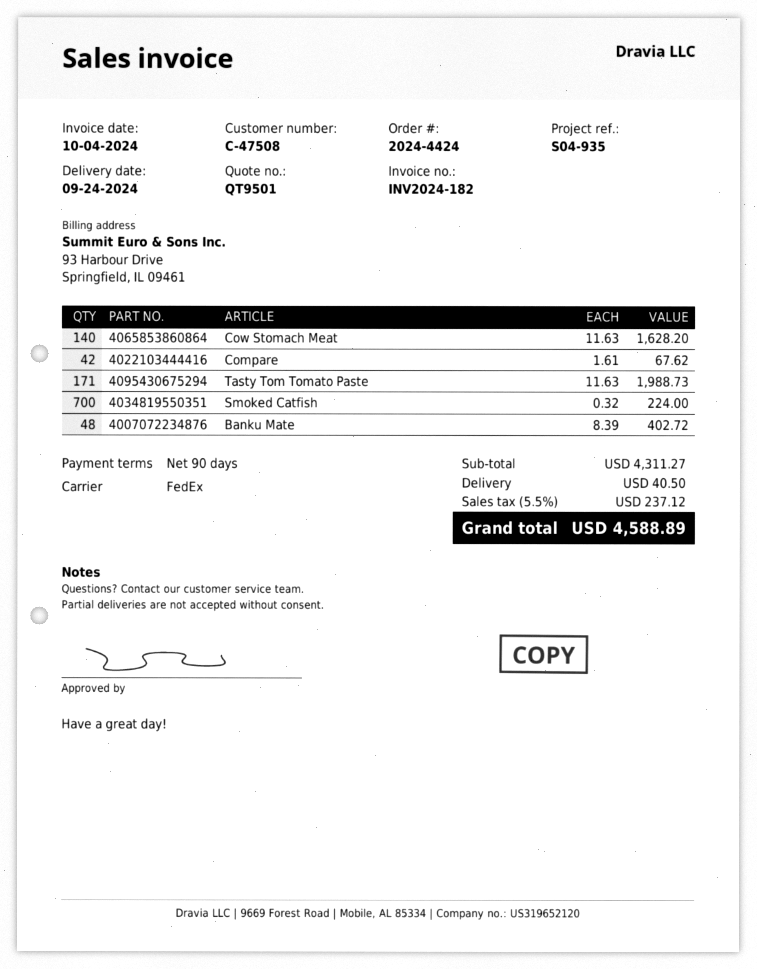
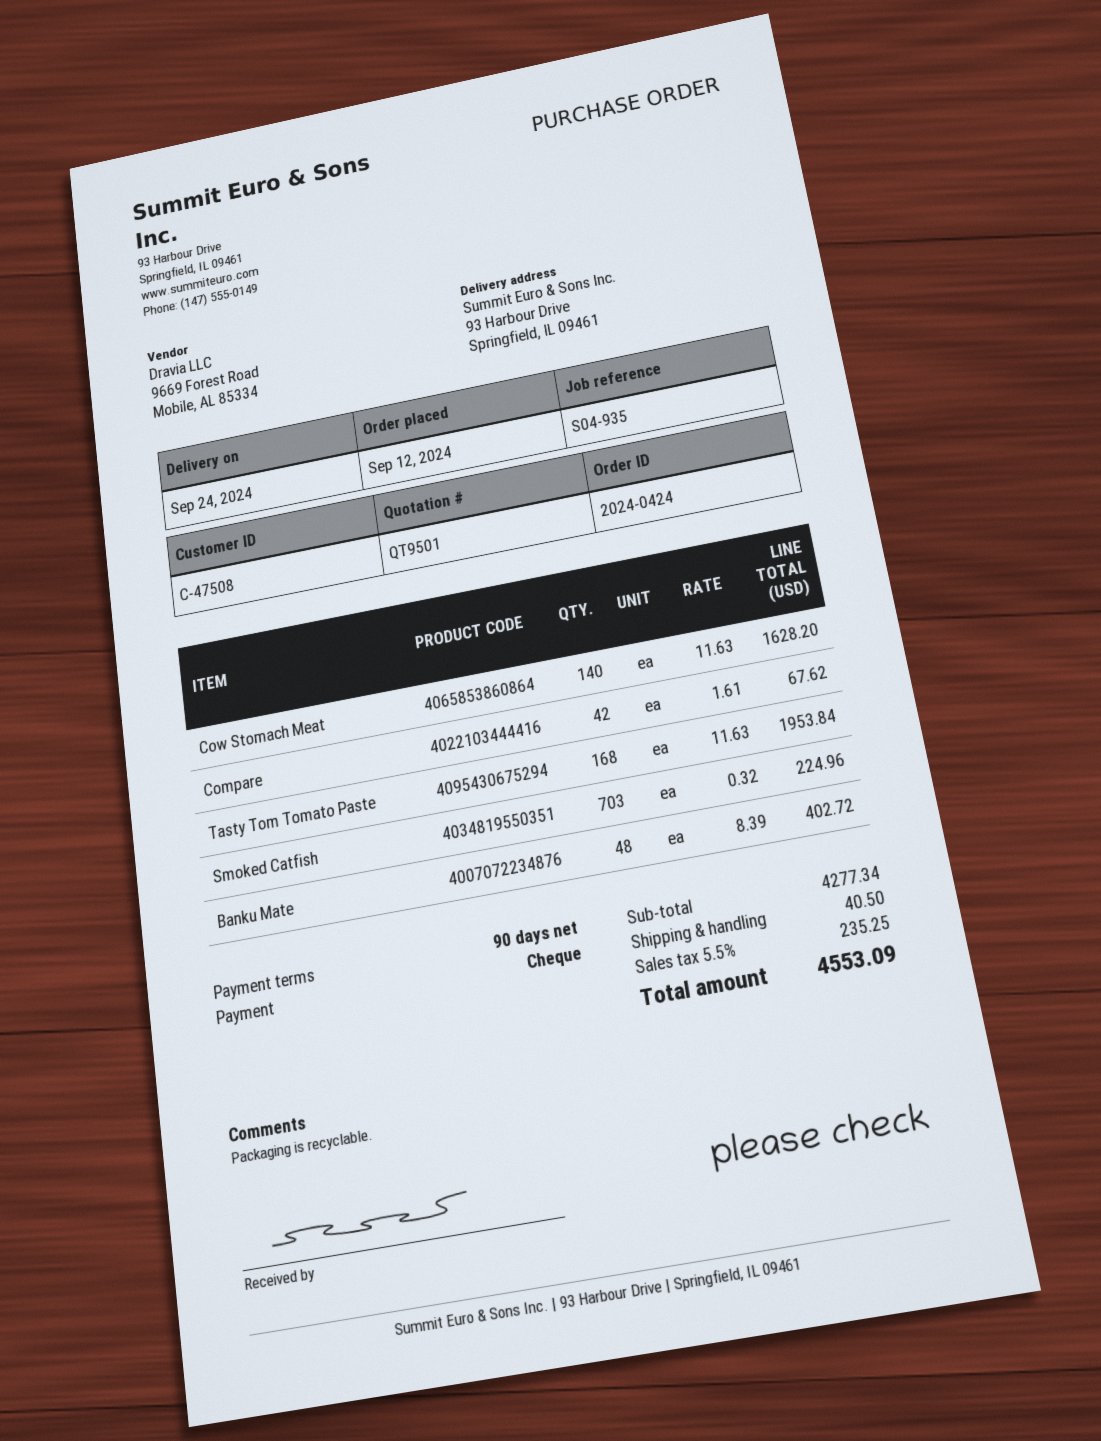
order number: 2024-4424 -> 2024-0424
Tasty Tom Tomato Paste: 171 x 11.63 = 1988.73 -> 168 x 11.63 = 1953.84
Smoked Catfish: 700 x 0.32 = 224.00 -> 703 x 0.32 = 224.96
subtotal: 4311.27 -> 4277.34
tax: 5.5% = 237.12 -> 5.5% = 235.25
total: 4588.89 -> 4553.09

